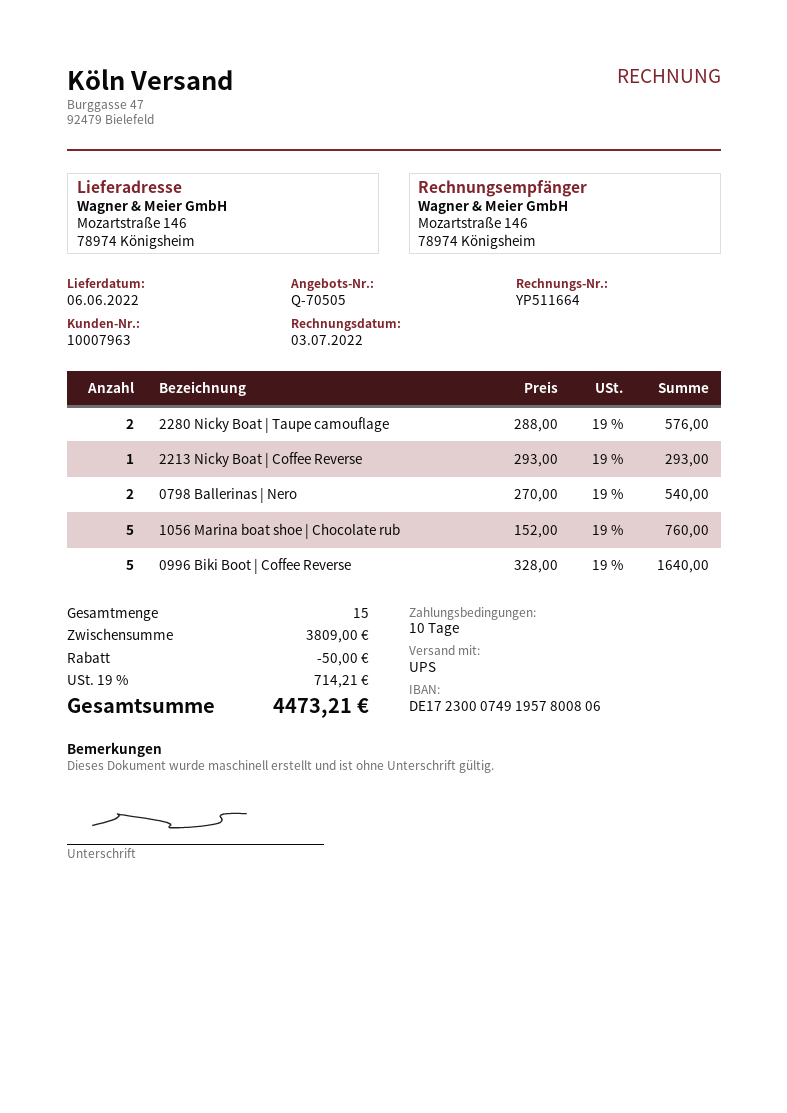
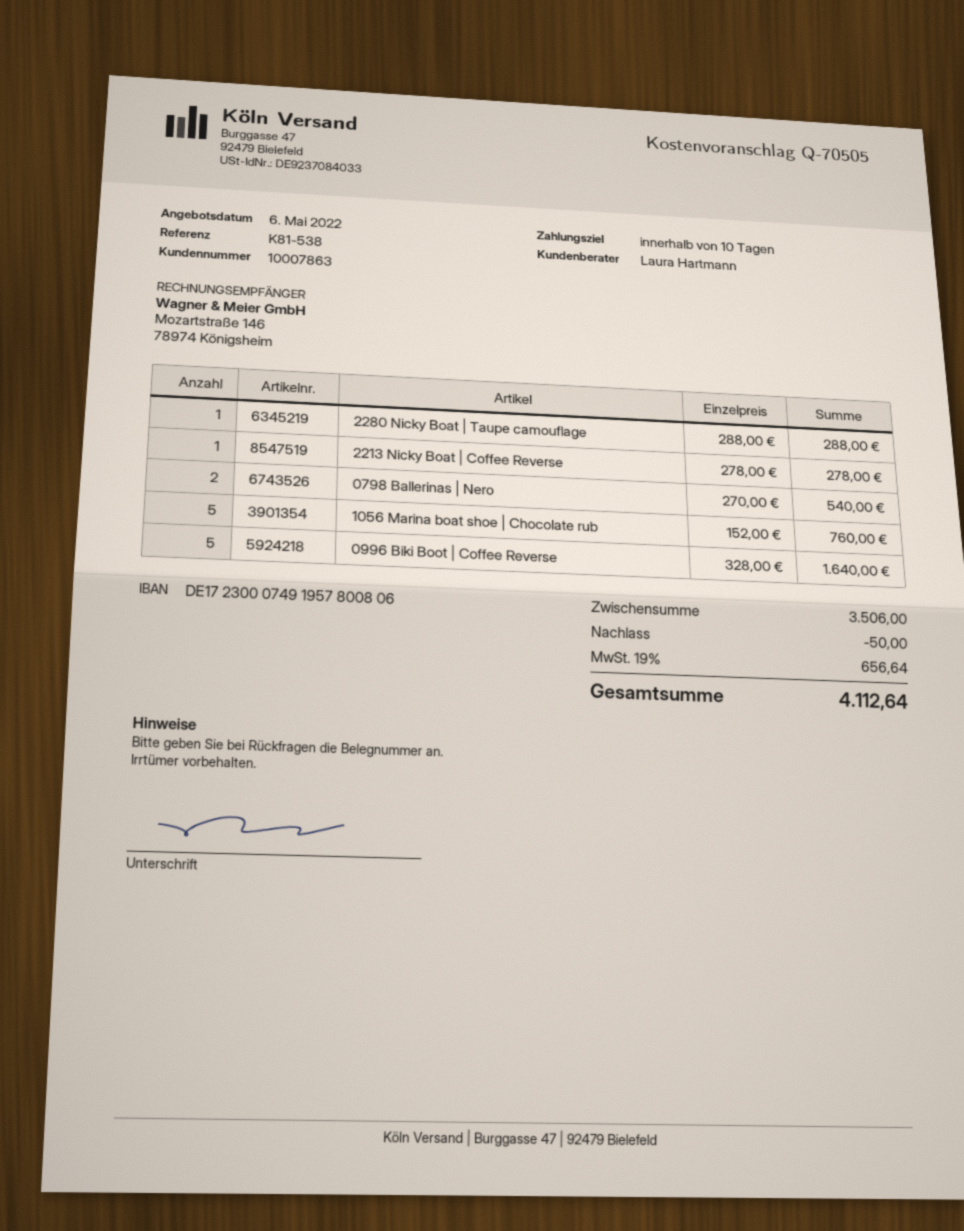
customer number: 10007963 -> 10007863
2280 Nicky Boat | Taupe camouflage: 2 x 288.00 = 576.00 -> 1 x 288.00 = 288.00
2213 Nicky Boat | Coffee Reverse: 1 x 293.00 = 293.00 -> 1 x 278.00 = 278.00
subtotal: 3809.00 -> 3506.00
tax: 19% = 714.21 -> 19% = 656.64
total: 4473.21 -> 4112.64

